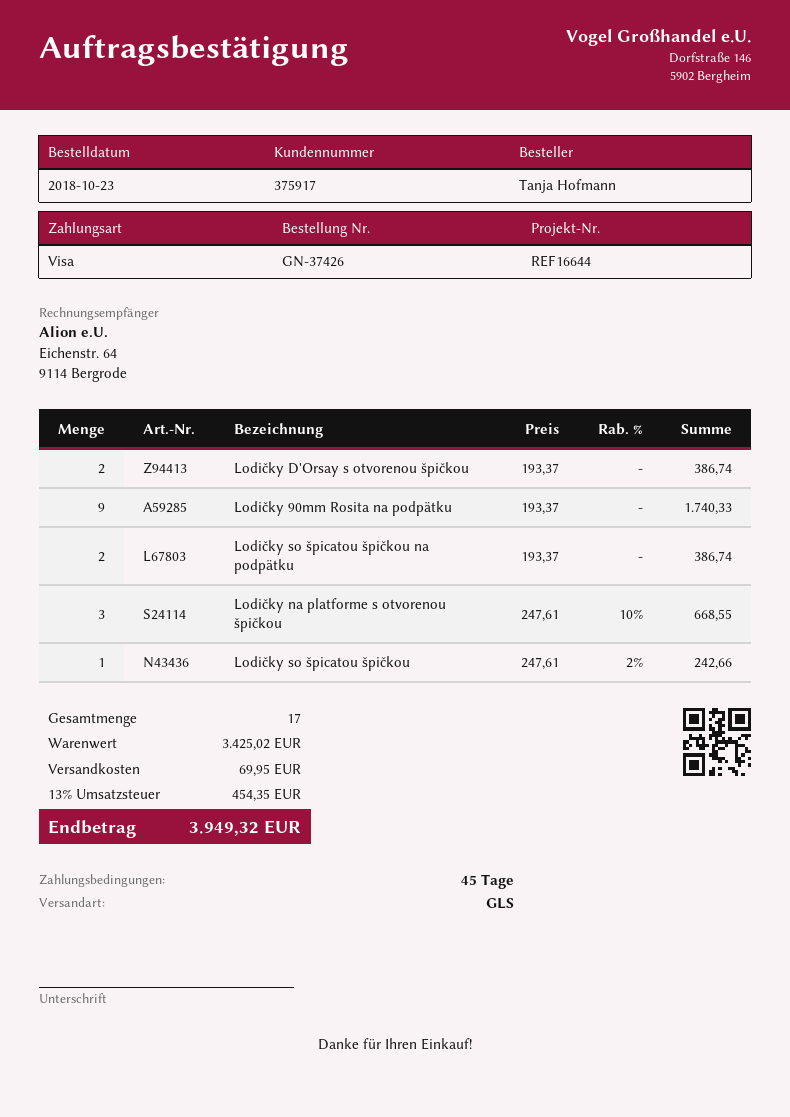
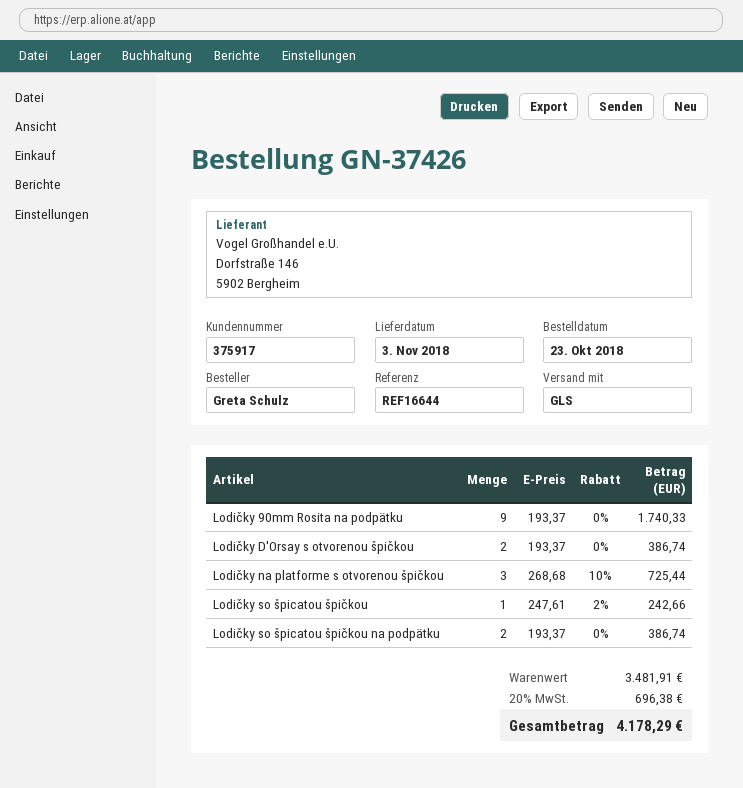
ordered by: Tanja Hofmann -> Greta Schulz
Lodičky na platforme s otvorenou špičkou: 3 x 247.61 - 10% = 668.55 -> 3 x 268.68 - 10% = 725.44
subtotal: 3425.02 -> 3481.91
shipping: 69.95 -> none
tax: 13% = 454.35 -> 20% = 696.38
total: 3949.32 -> 4178.29

